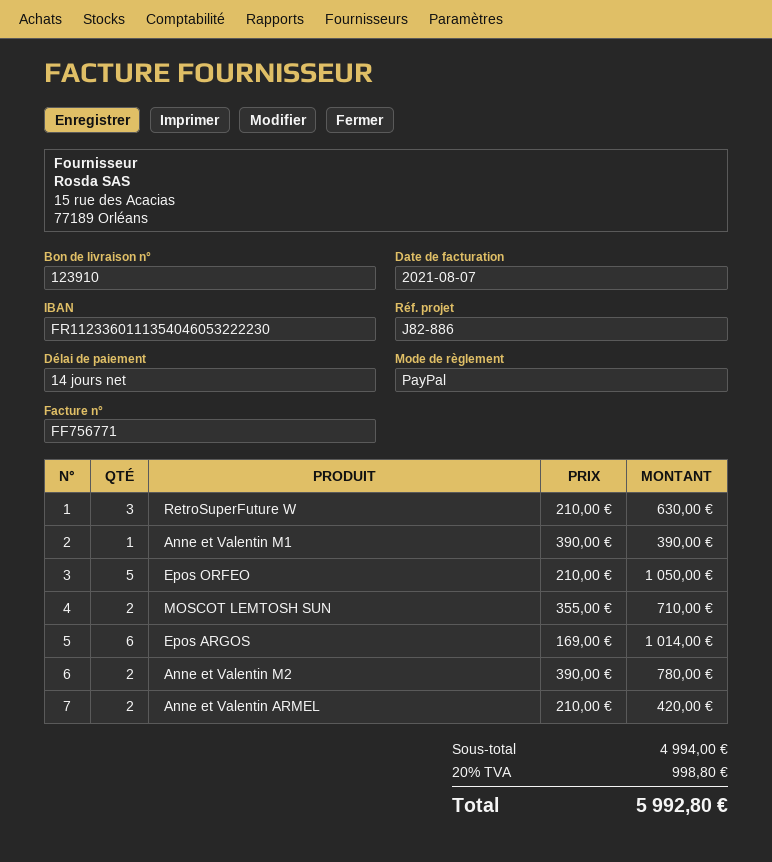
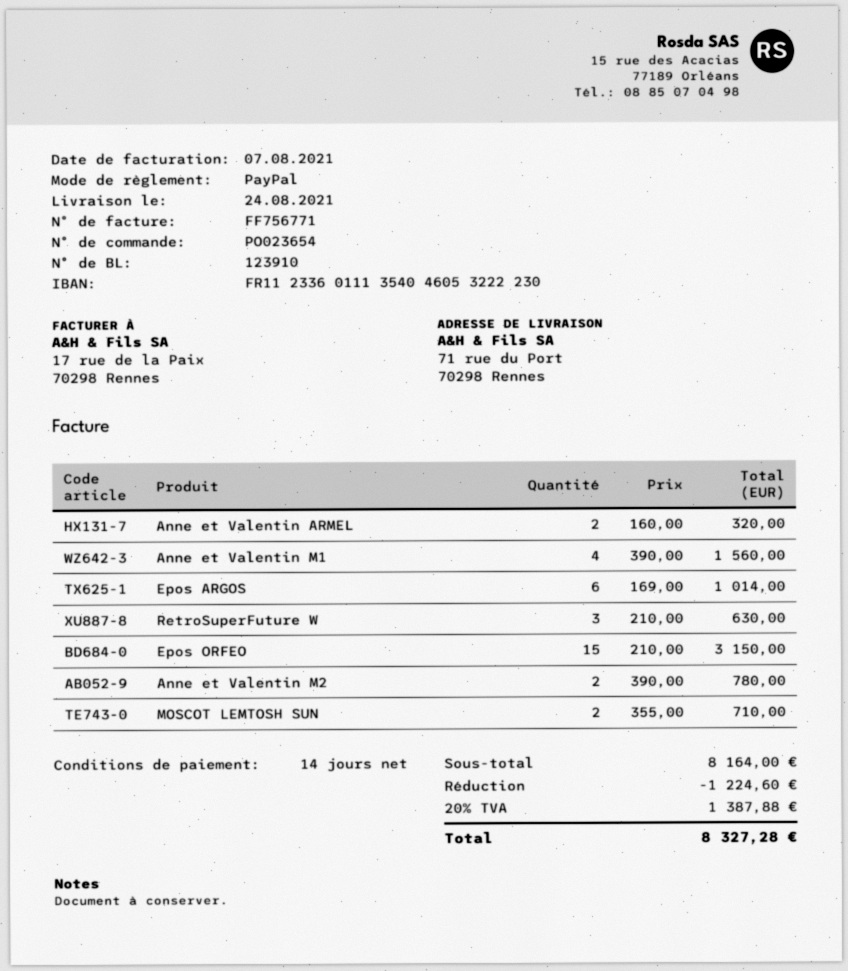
Anne et Valentin M1: 1 x 390.00 = 390.00 -> 4 x 390.00 = 1560.00
Epos ORFEO: 5 x 210.00 = 1050.00 -> 15 x 210.00 = 3150.00
Anne et Valentin ARMEL: 2 x 210.00 = 420.00 -> 2 x 160.00 = 320.00
subtotal: 4994.00 -> 8164.00
discount: none -> 1224.60
tax: 20% = 998.80 -> 20% = 1387.88
total: 5992.80 -> 8327.28

